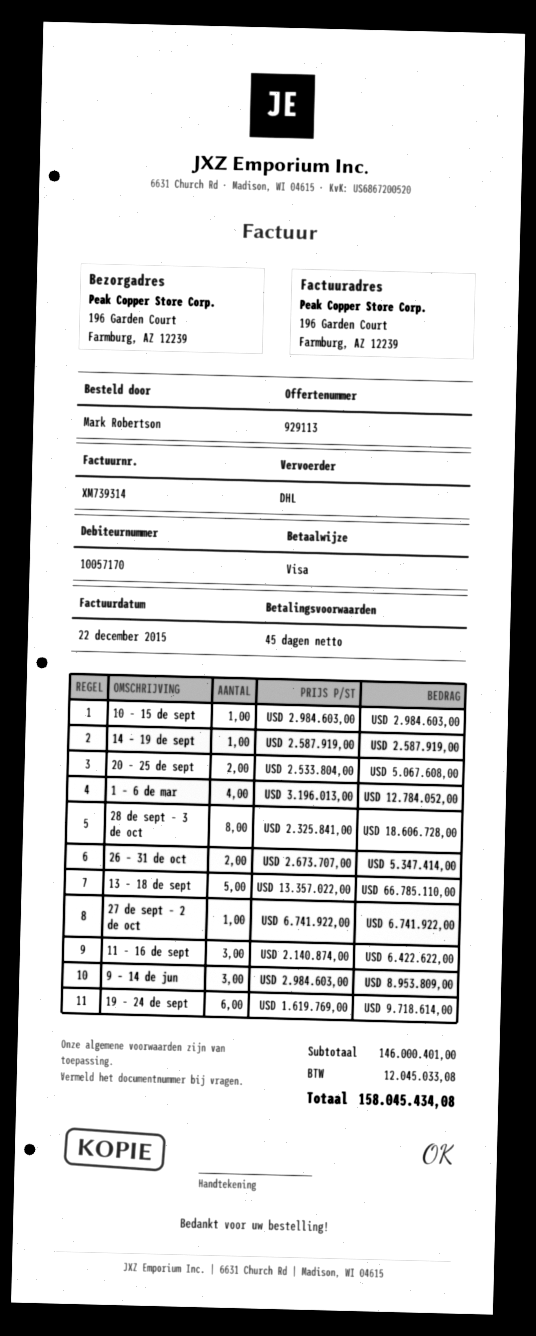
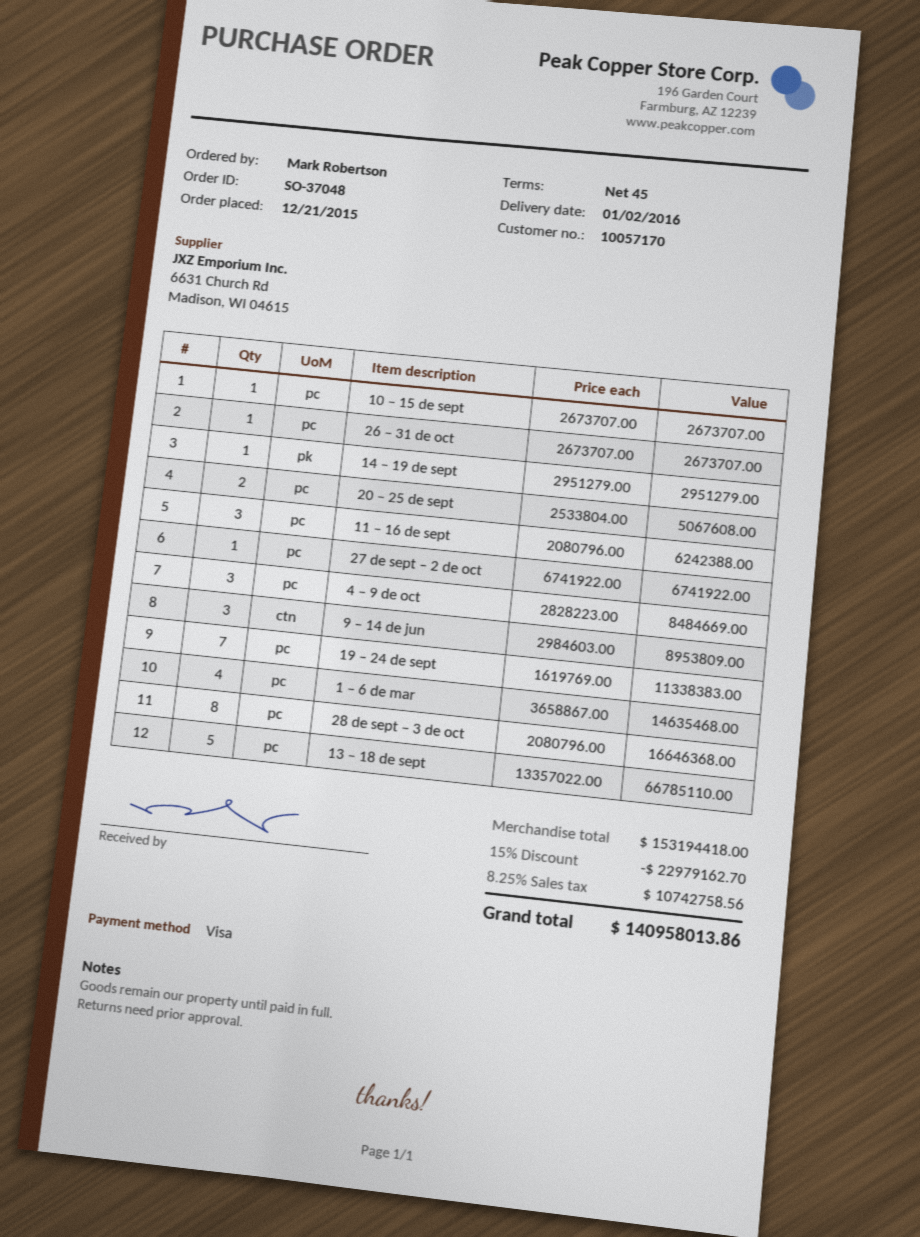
10 – 15 de sept: 1 x 2984603.00 = 2984603.00 -> 1 x 2673707.00 = 2673707.00
14 – 19 de sept: 1 x 2587919.00 = 2587919.00 -> 1 x 2951279.00 = 2951279.00
1 – 6 de mar: 4 x 3196013.00 = 12784052.00 -> 4 x 3658867.00 = 14635468.00
28 de sept – 3 de oct: 8 x 2325841.00 = 18606728.00 -> 8 x 2080796.00 = 16646368.00
26 – 31 de oct: 2 x 2673707.00 = 5347414.00 -> 1 x 2673707.00 = 2673707.00
11 – 16 de sept: 3 x 2140874.00 = 6422622.00 -> 3 x 2080796.00 = 6242388.00
19 – 24 de sept: 6 x 1619769.00 = 9718614.00 -> 7 x 1619769.00 = 11338383.00
4 – 9 de oct: none -> 3 x 2828223.00 = 8484669.00
subtotal: 146000401.00 -> 153194418.00
discount: none -> 15% = 22979162.70
tax: 12045033.08 -> 10742758.56
total: 158045434.08 -> 140958013.86

